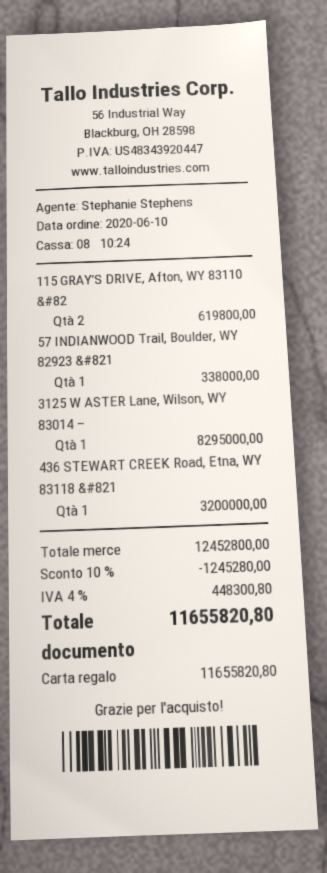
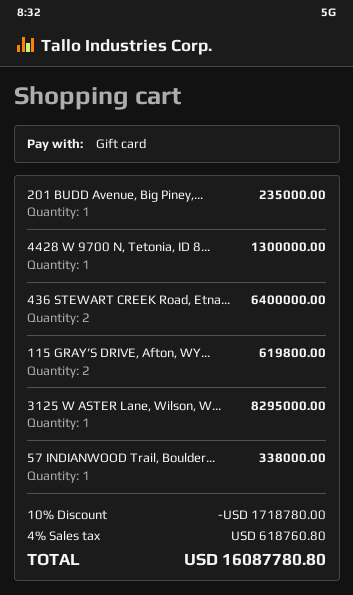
436 STEWART CREEK Road, Etna, WY 83118 &#821: 1 for 3200000.00 -> 2 for 6400000.00
201 BUDD Avenue, Big Piney,...: none -> 1 for 235000.00
4428 W 9700 N, Tetonia, ID 8...: none -> 1 for 1300000.00
discount: 10% = 1245280.00 -> 10% = 1718780.00
tax: 4% = 448300.80 -> 4% = 618760.80
total: 11655820.80 -> 16087780.80

